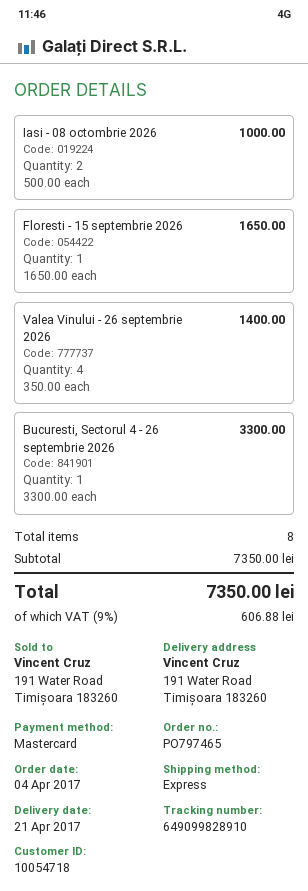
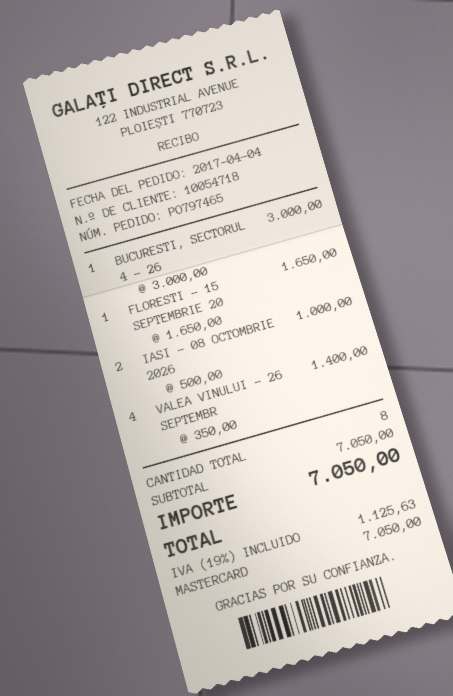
Bucuresti, Sectorul 4 - 26 septembrie 2026: 1 x 3300.00 = 3300.00 -> 1 x 3000.00 = 3000.00
subtotal: 7350.00 -> 7050.00
tax: 9% = 606.88 -> 19% = 1125.63
total: 7350.00 -> 7050.00

